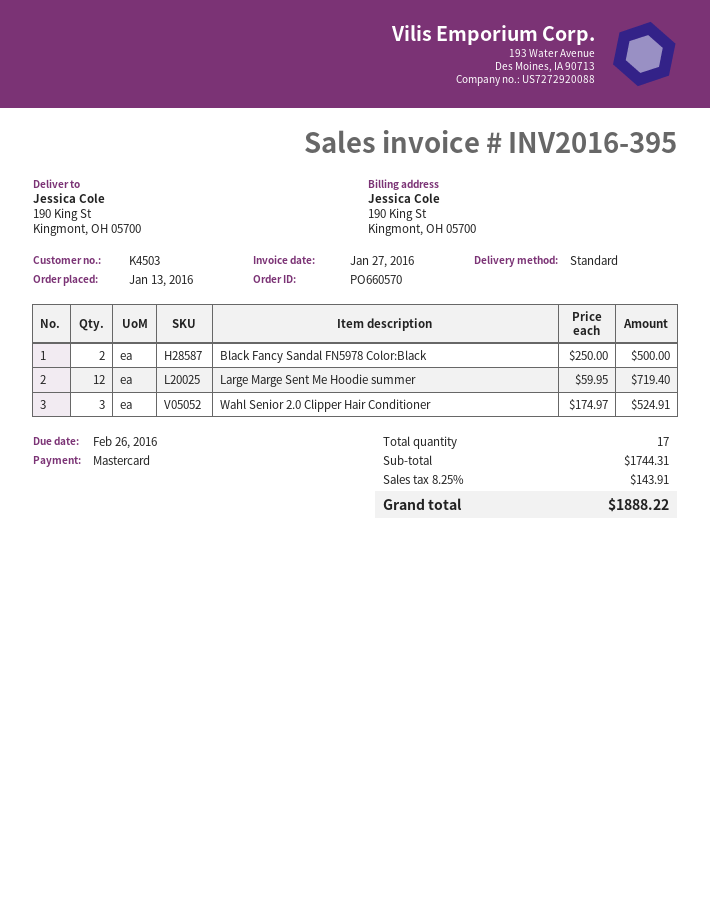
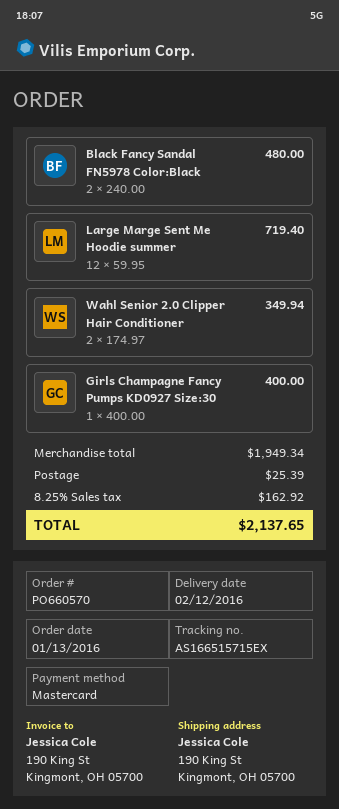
Black Fancy Sandal FN5978 Color:Black: 2 x 250.00 = 500.00 -> 2 x 240.00 = 480.00
Wahl Senior 2.0 Clipper Hair Conditioner: 3 x 174.97 = 524.91 -> 2 x 174.97 = 349.94
Girls Champagne Fancy Pumps KD0927 Size:30: none -> 1 x 400.00 = 400.00
subtotal: 1744.31 -> 1949.34
shipping: none -> 25.39
tax: 8.25% = 143.91 -> 8.25% = 162.92
total: 1888.22 -> 2137.65

